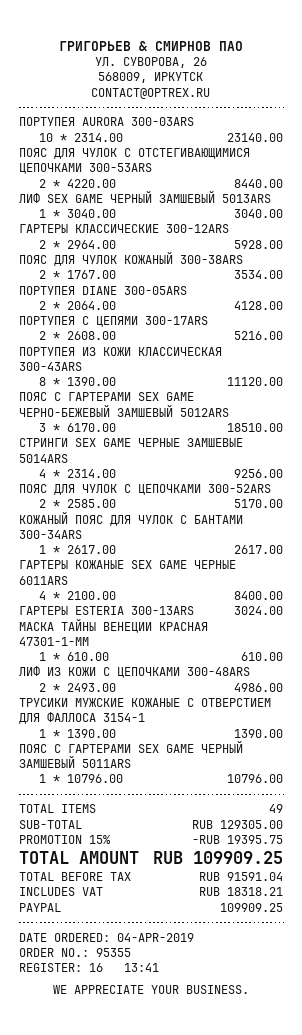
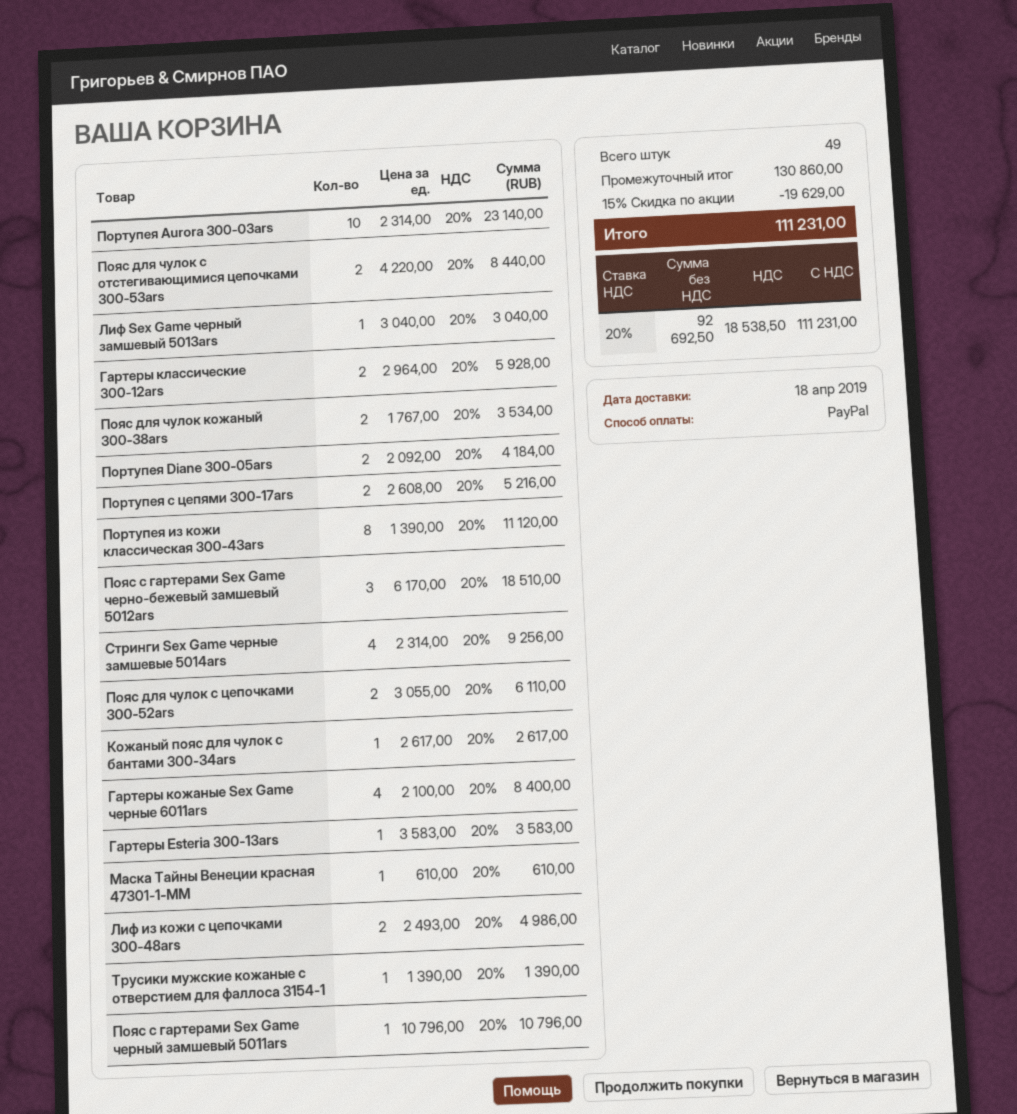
ПОРТУПЕЯ DIANE 300-05ARS: 2 x 2064.00 = 4128.00 -> 2 x 2092.00 = 4184.00
ПОЯС ДЛЯ ЧУЛОК С ЦЕПОЧКАМИ 300-52ARS: 2 x 2585.00 = 5170.00 -> 2 x 3055.00 = 6110.00
ГАРТЕРЫ ESTERIA 300-13ARS: 1 x 3024.00 = 3024.00 -> 1 x 3583.00 = 3583.00
subtotal: 129305.00 -> 130860.00
discount: 15% = 19395.75 -> 15% = 19629.00
net: 91591.04 -> 92692.50
tax: 18318.21 -> 18538.50
total: 109909.25 -> 111231.00

